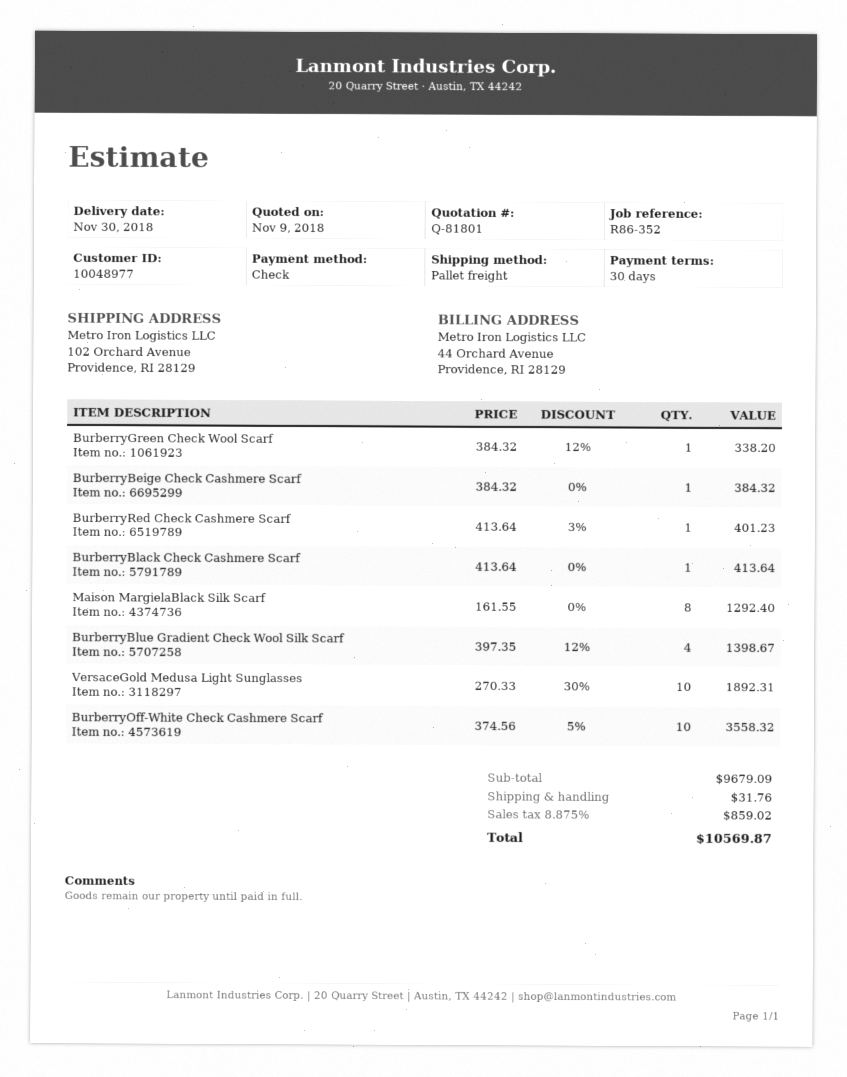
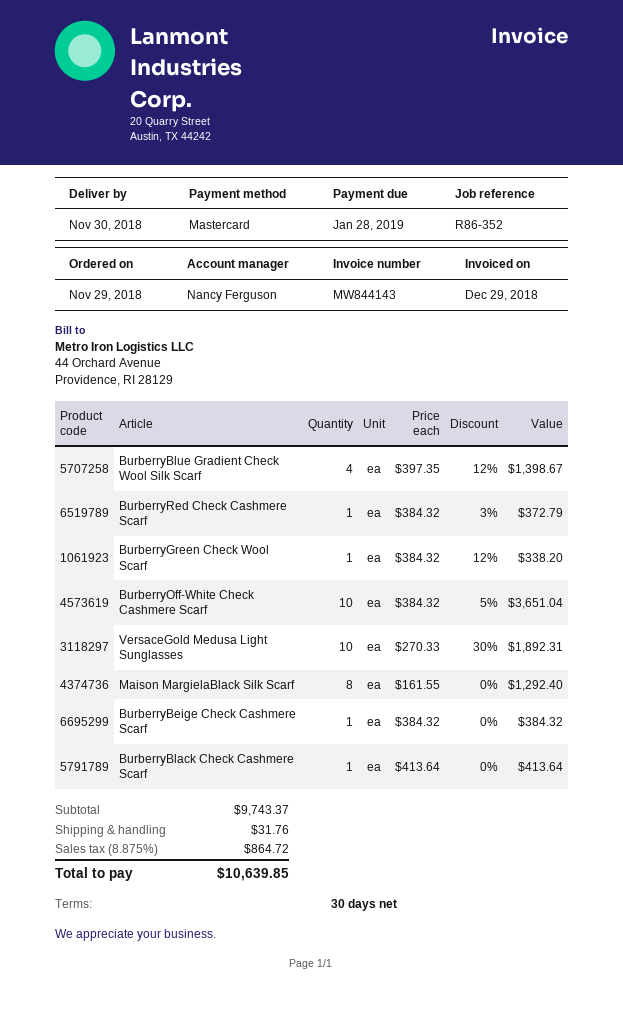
payment method: cheque -> Mastercard
BurberryRed Check Cashmere Scarf: 1 x 413.64 - 3% = 401.23 -> 1 x 384.32 - 3% = 372.79
BurberryOff-White Check Cashmere Scarf: 10 x 374.56 - 5% = 3558.32 -> 10 x 384.32 - 5% = 3651.04
subtotal: 9679.09 -> 9743.37
tax: 8.875% = 859.02 -> 8.875% = 864.72
total: 10569.87 -> 10639.85

